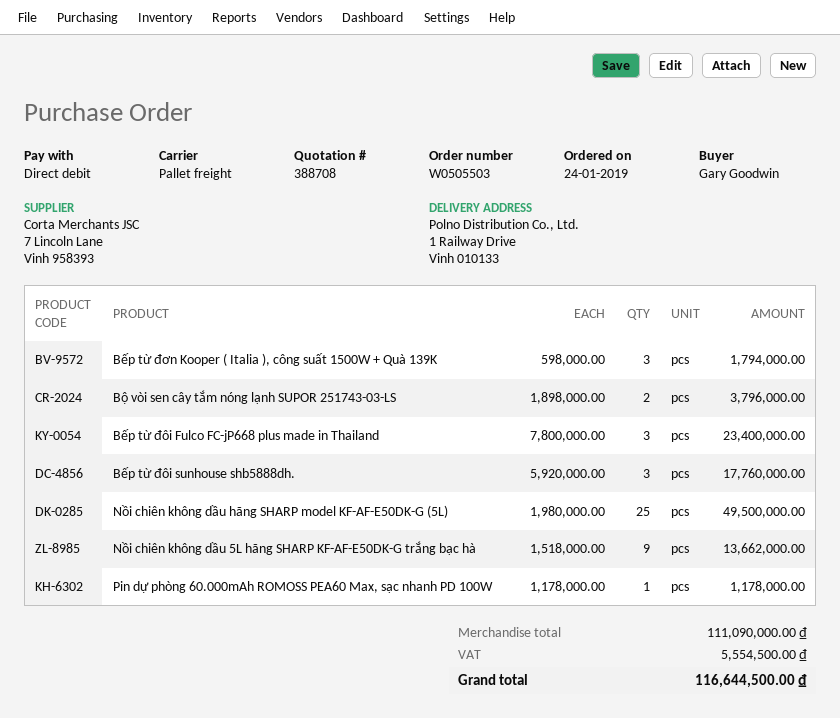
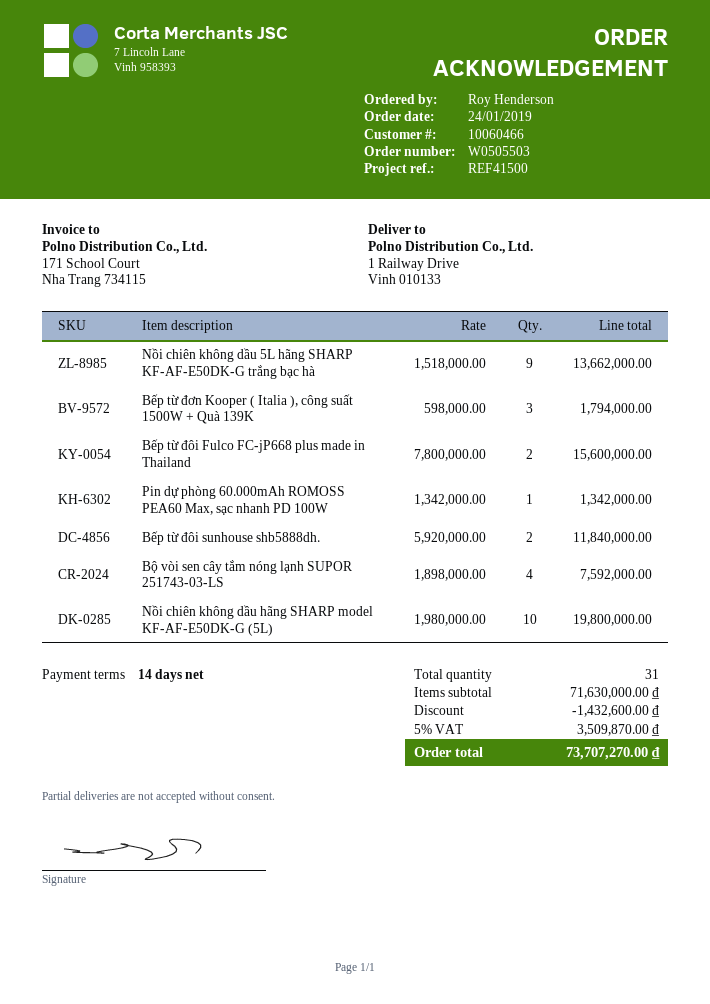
ordered by: Gary Goodwin -> Roy Henderson
Bộ vòi sen cây tắm nóng lạnh SUPOR 251743-03-LS: 2 x 1898000.00 = 3796000.00 -> 4 x 1898000.00 = 7592000.00
Bếp từ đôi Fulco FC-jP668 plus made in Thailand: 3 x 7800000.00 = 23400000.00 -> 2 x 7800000.00 = 15600000.00
Bếp từ đôi sunhouse shb5888dh.: 3 x 5920000.00 = 17760000.00 -> 2 x 5920000.00 = 11840000.00
Nồi chiên không dầu hãng SHARP model KF-AF-E50DK-G (5L): 25 x 1980000.00 = 49500000.00 -> 10 x 1980000.00 = 19800000.00
Pin dự phòng 60.000mAh ROMOSS PEA60 Max, sạc nhanh PD 100W: 1 x 1178000.00 = 1178000.00 -> 1 x 1342000.00 = 1342000.00
subtotal: 111090000.00 -> 71630000.00
discount: none -> 1432600.00
tax: 5554500.00 -> 3509870.00
total: 116644500.00 -> 73707270.00

